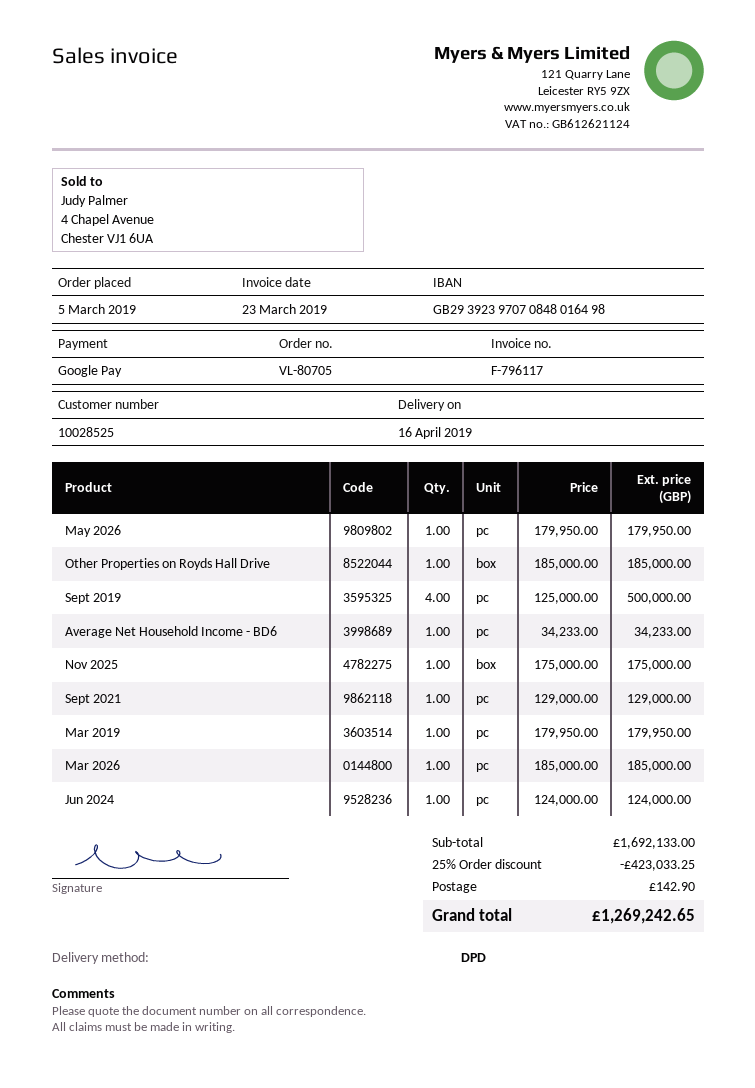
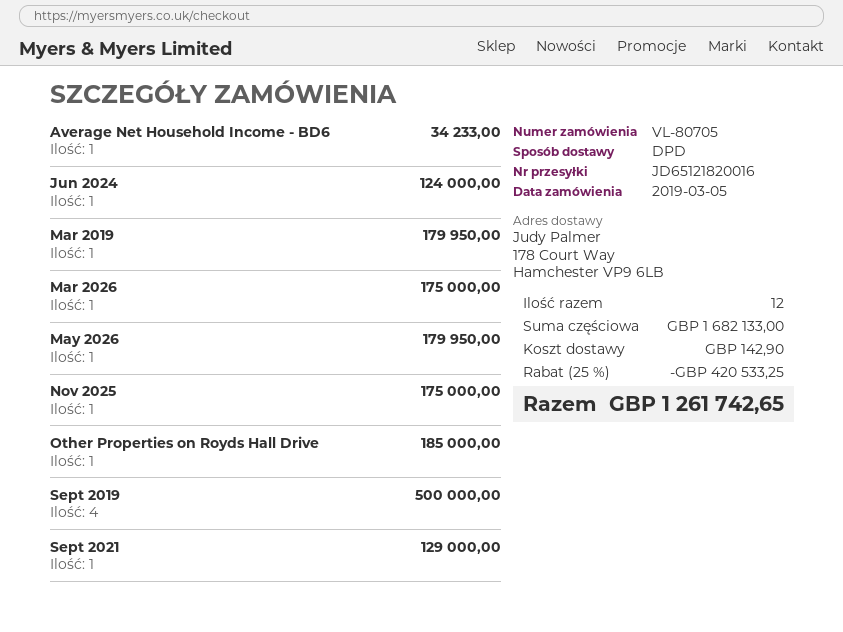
Mar 2026: 1 for 185000.00 -> 1 for 175000.00
subtotal: 1692133.00 -> 1682133.00
discount: 25% = 423033.25 -> 25% = 420533.25
total: 1269242.65 -> 1261742.65

